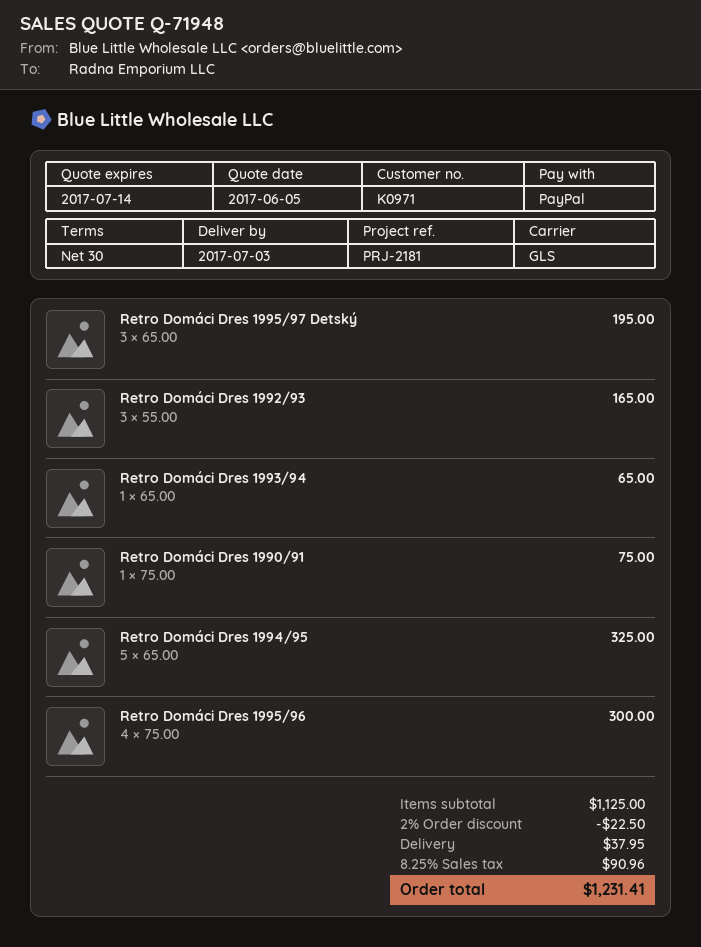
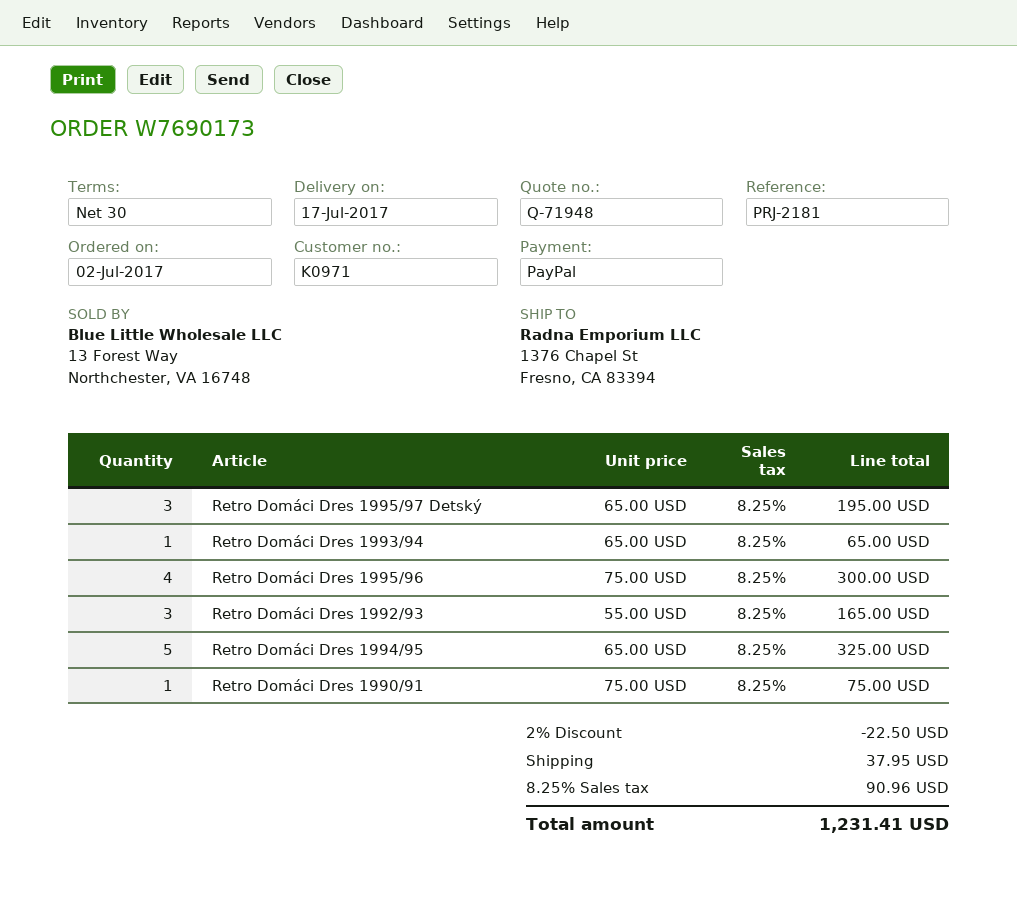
delivery date: 2017-07-03 -> 2017-07-17

